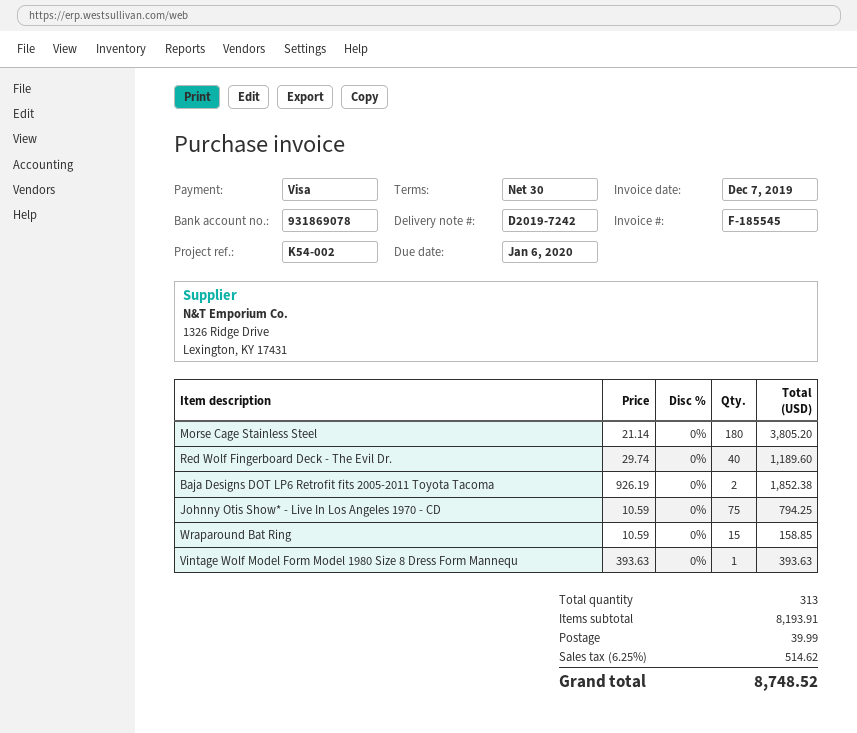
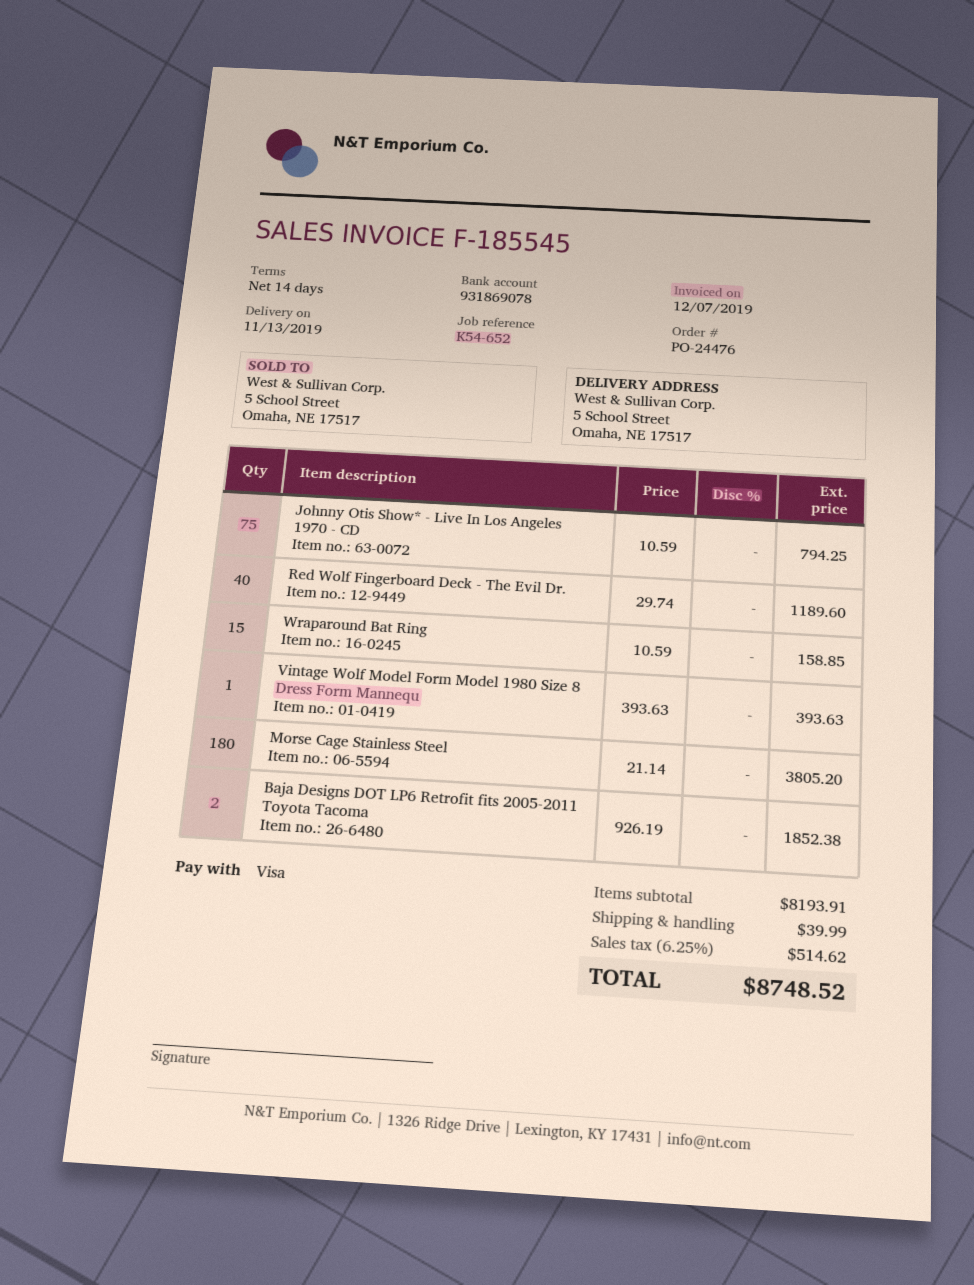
payment terms: 30 days -> 14 days
reference: K54-002 -> K54-652

